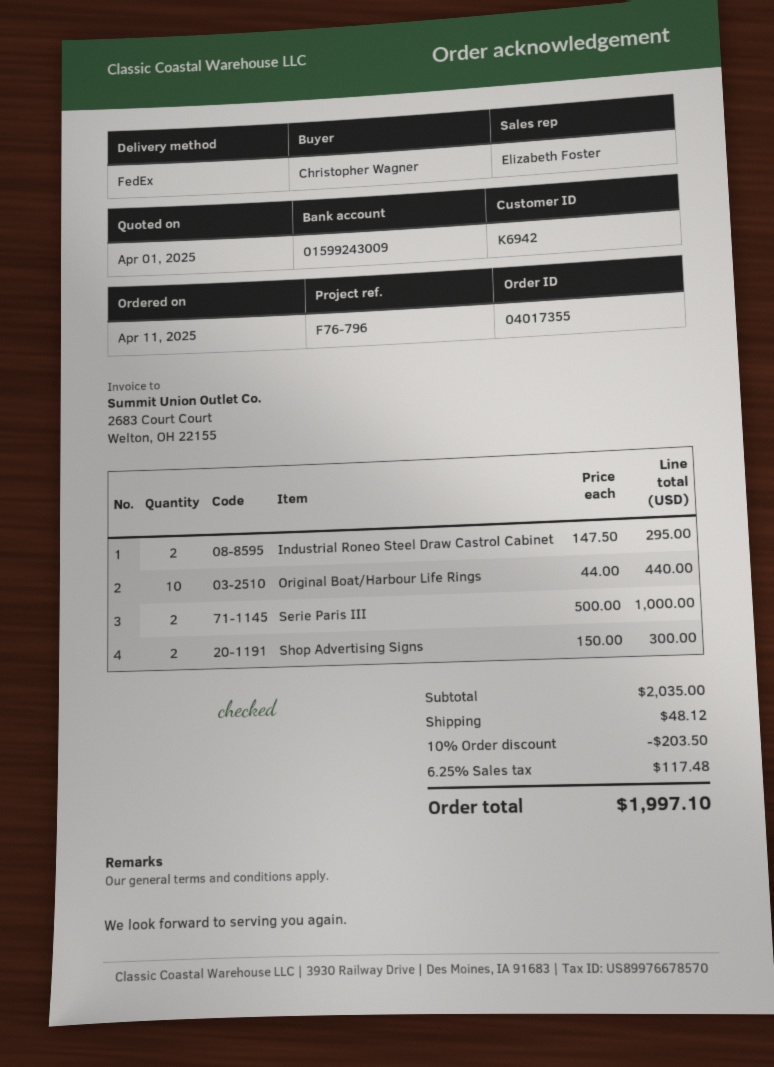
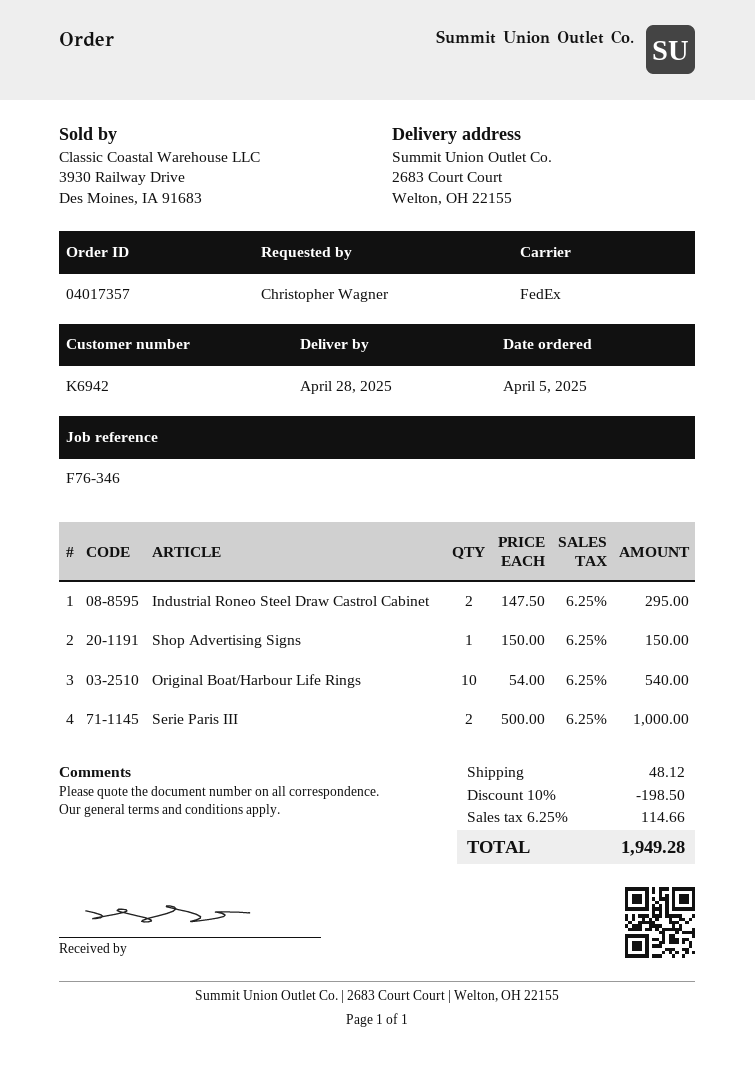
order number: 04017355 -> 04017357
order date: 2025-04-11 -> 2025-04-05
reference: F76-796 -> F76-346
Original Boat/Harbour Life Rings: 10 x 44.00 = 440.00 -> 10 x 54.00 = 540.00
Shop Advertising Signs: 2 x 150.00 = 300.00 -> 1 x 150.00 = 150.00
discount: 10% = 203.50 -> 10% = 198.50
tax: 6.25% = 117.48 -> 6.25% = 114.66
total: 1997.10 -> 1949.28

